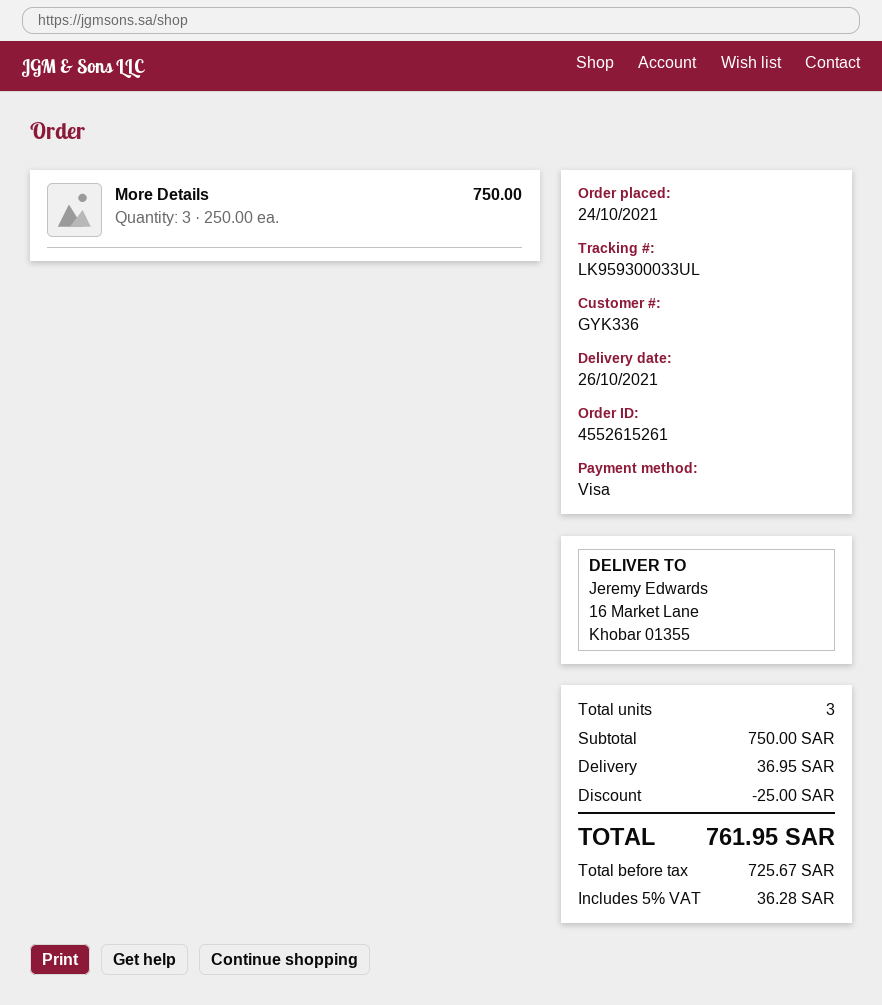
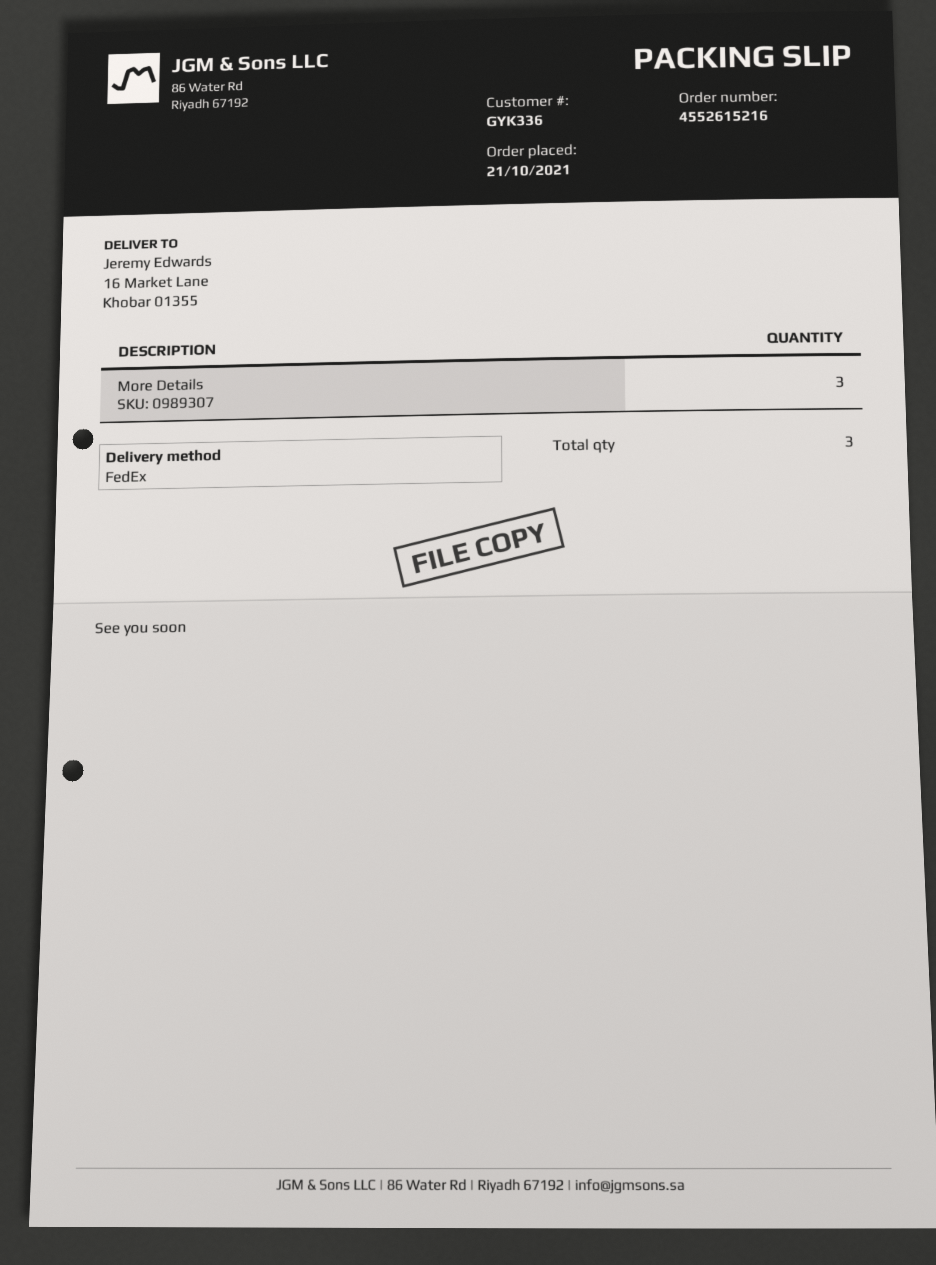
order number: 4552615261 -> 4552615216
order date: 2021-10-24 -> 2021-10-21

